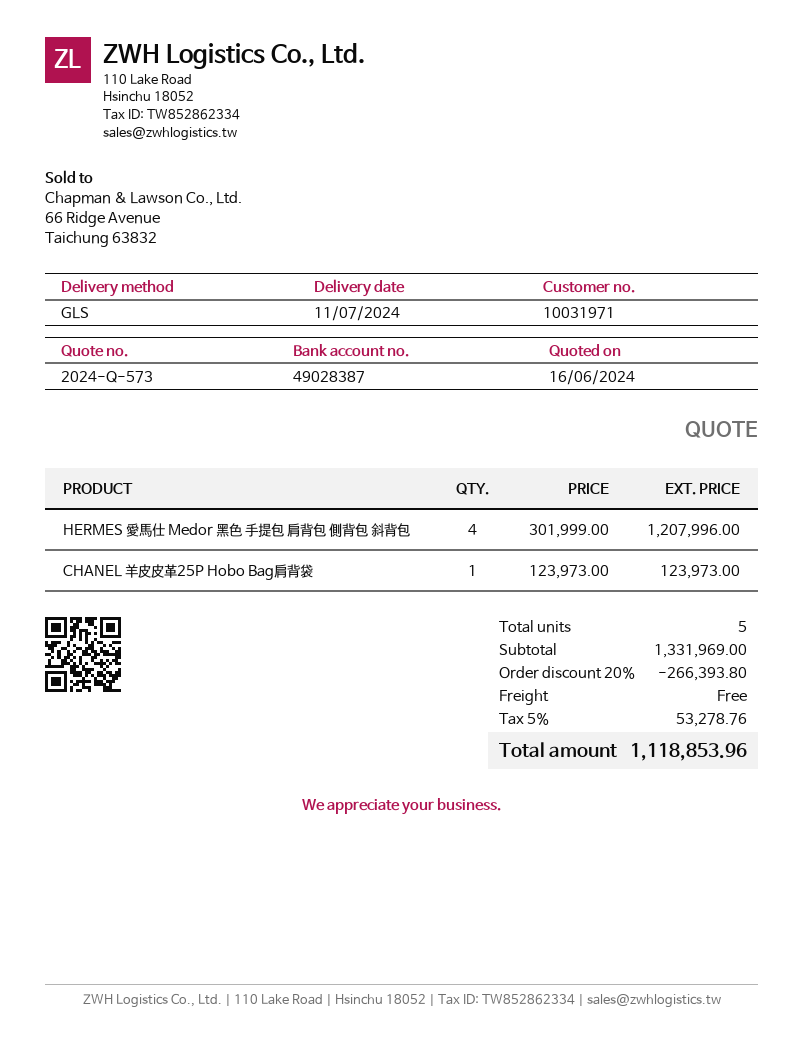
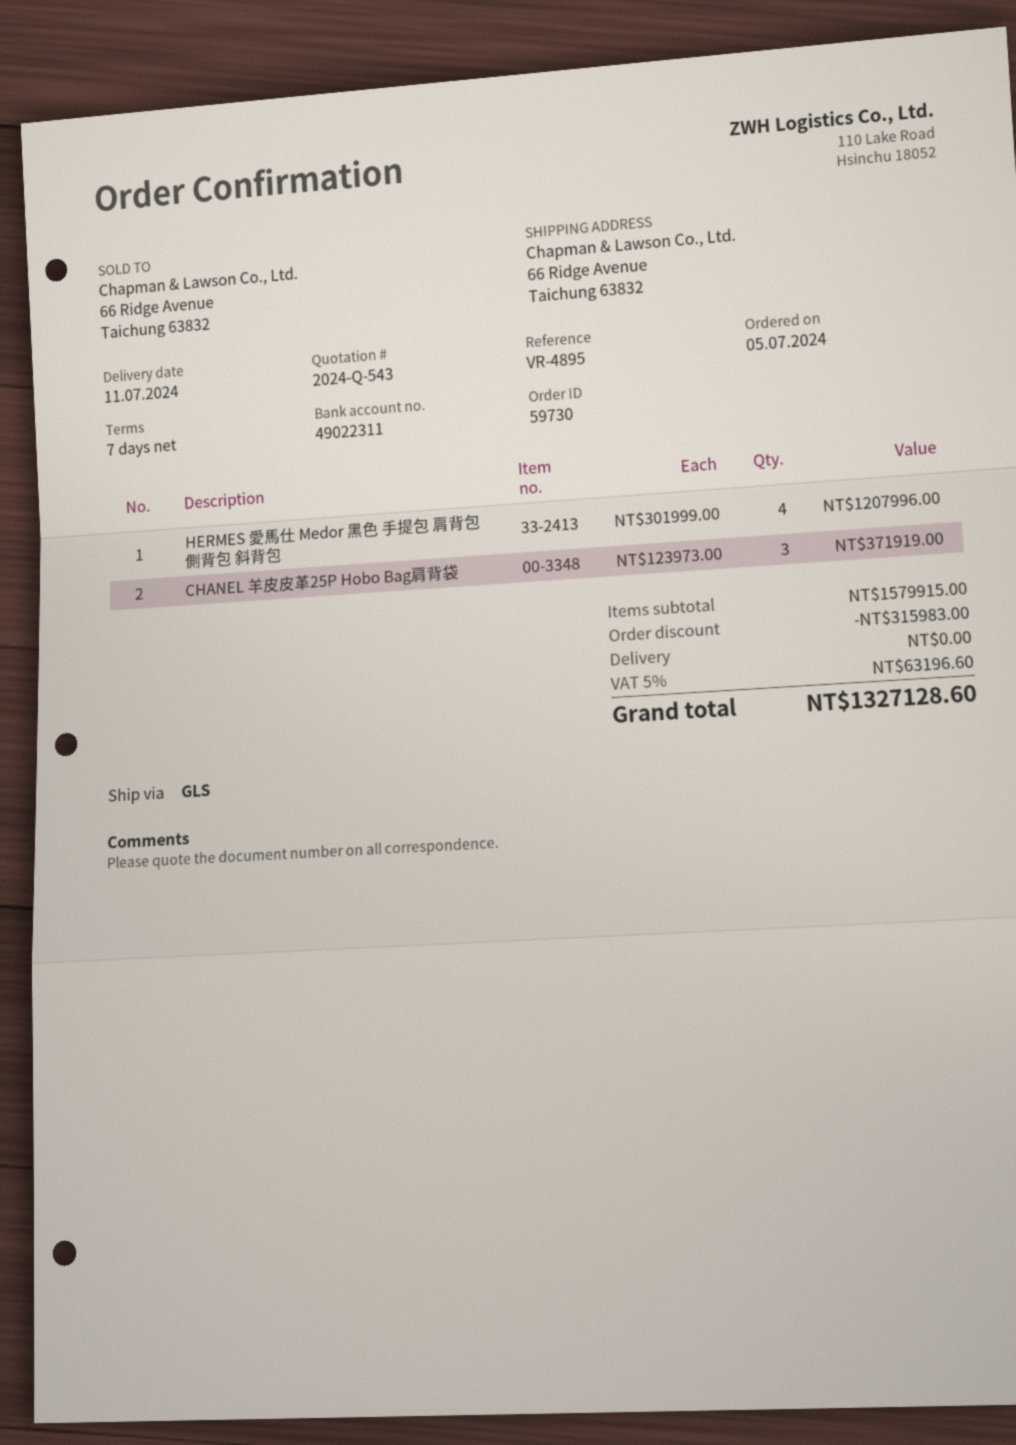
quote number: 2024-Q-573 -> 2024-Q-543
bank account: 49028387 -> 49022311
CHANEL 羊皮皮革25P Hobo Bag肩背袋: 1 x 123973.00 = 123973.00 -> 3 x 123973.00 = 371919.00
subtotal: 1331969.00 -> 1579915.00
discount: 266393.80 -> 315983.00
tax: 5% = 53278.76 -> 5% = 63196.60
total: 1118853.96 -> 1327128.60

